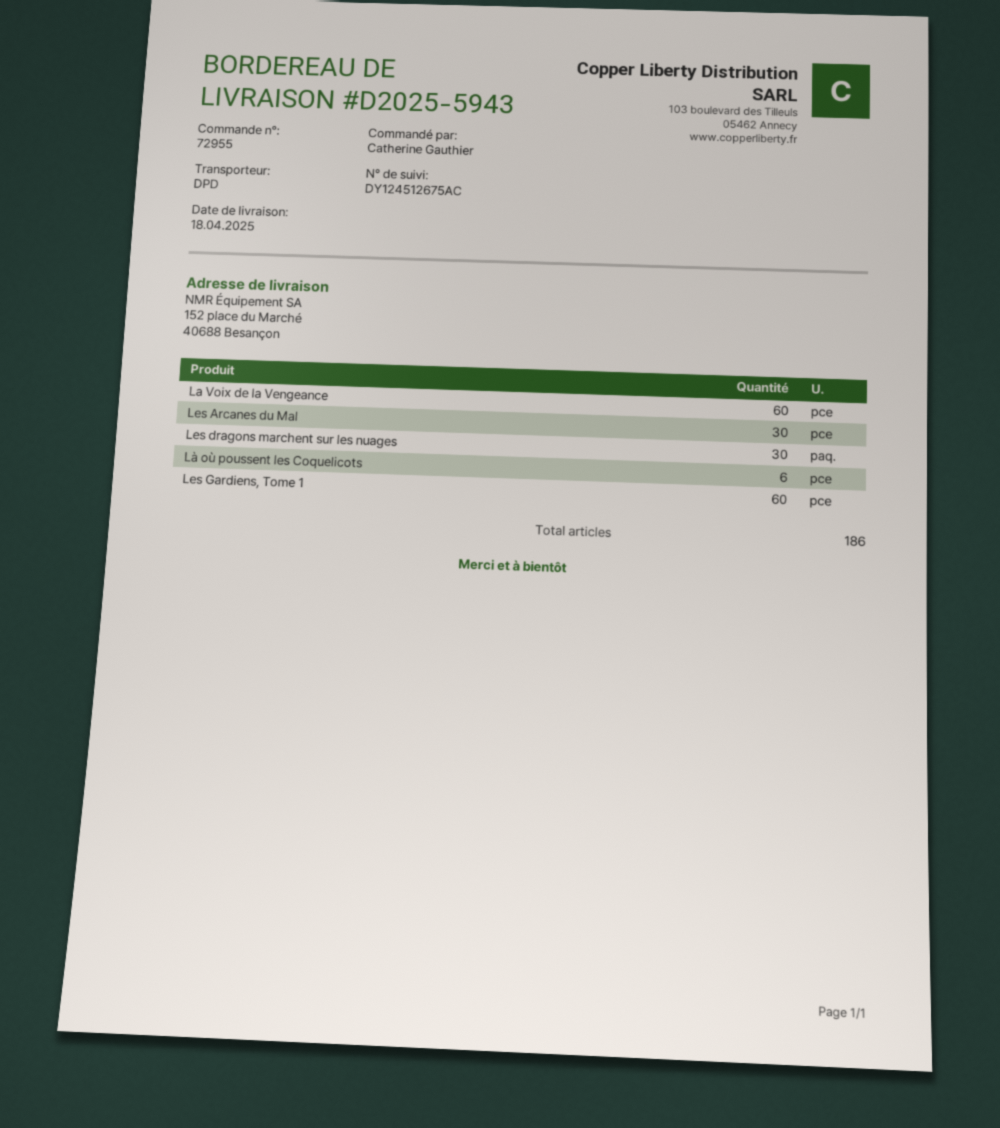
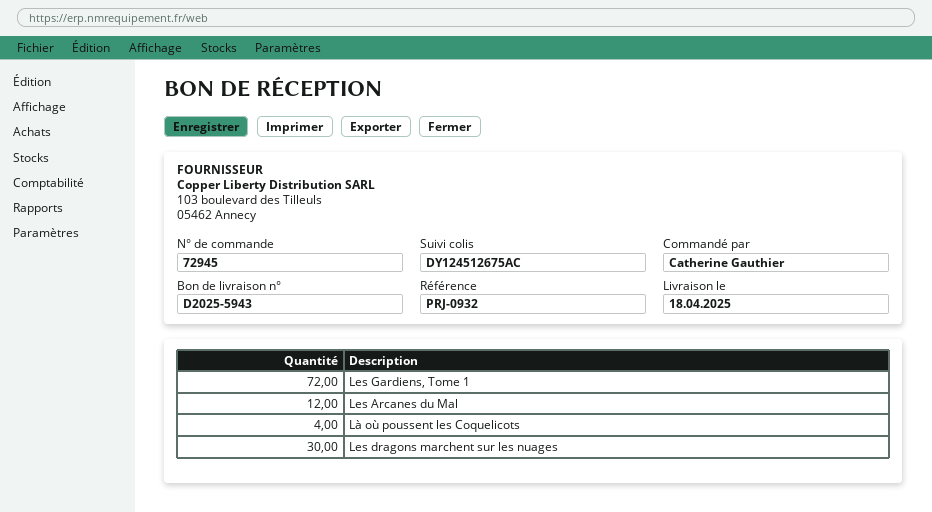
order number: 72955 -> 72945
La Voix de la Vengeance: 60 -> none
Les Arcanes du Mal: 30 -> 12
Là où poussent les Coquelicots: 6 -> 4
Les Gardiens, Tome 1: 60 -> 72

